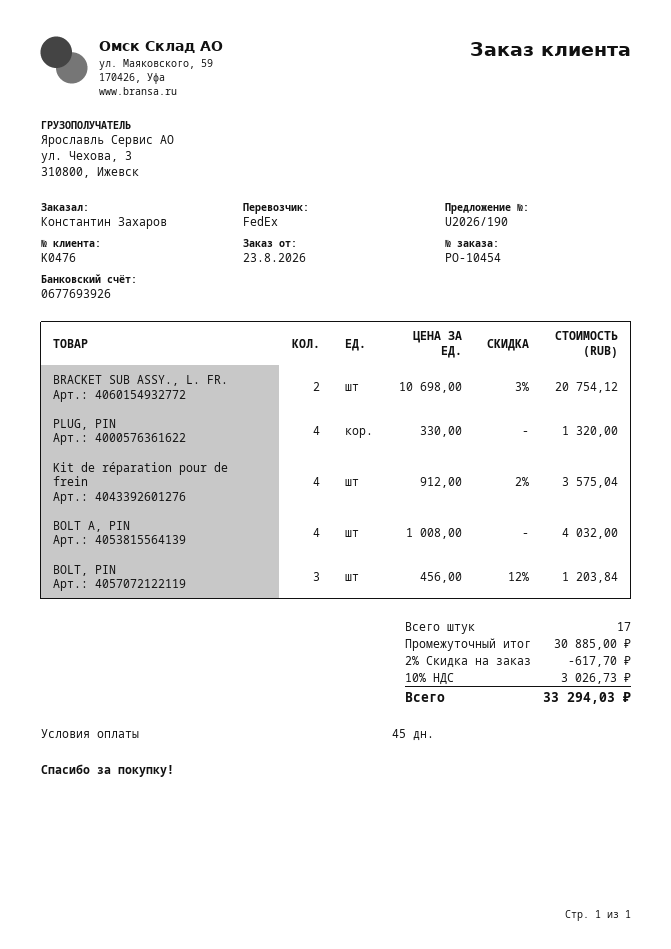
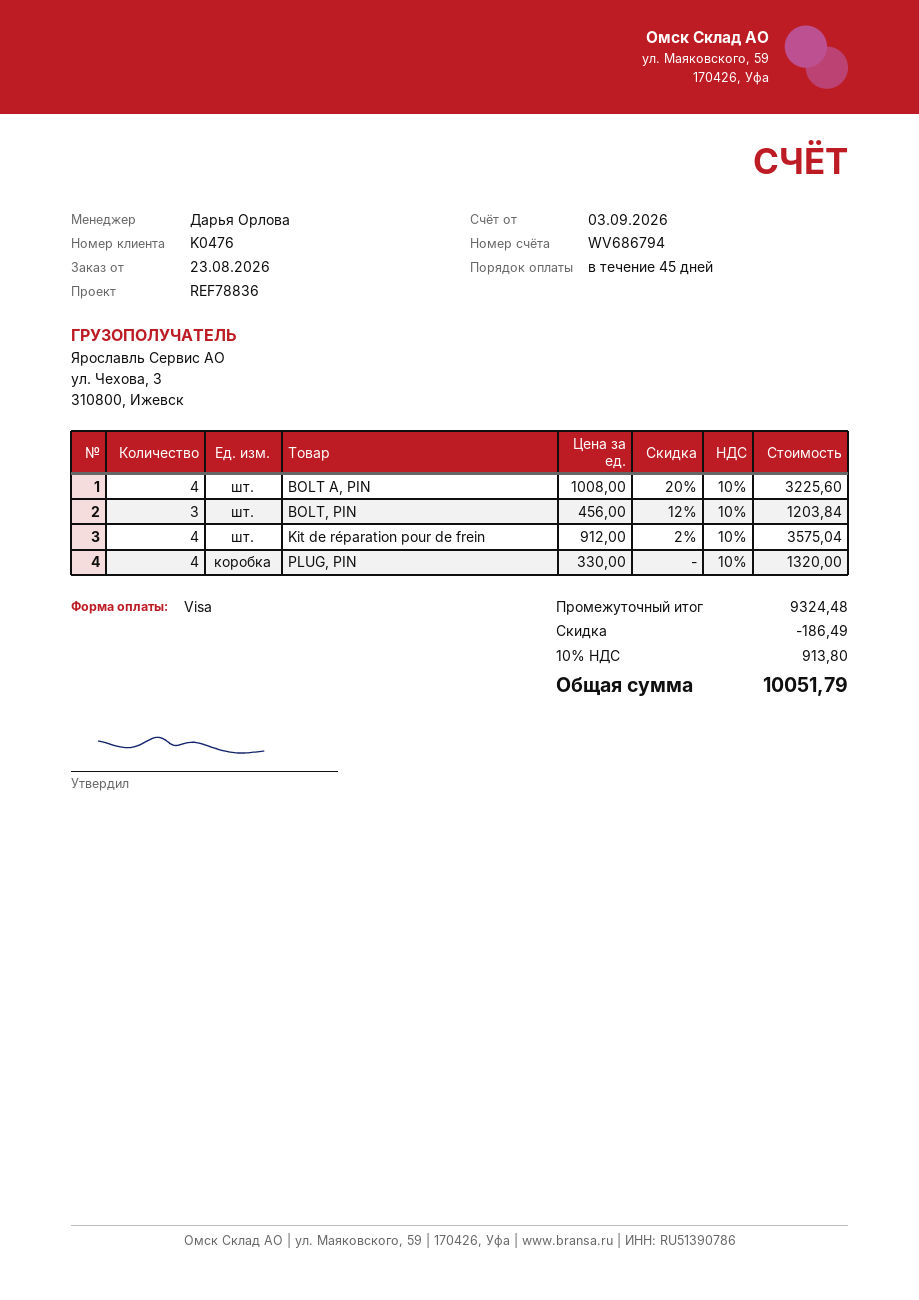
BRACKET SUB ASSY., L. FR.: 2 x 10698.00 - 3% = 20754.12 -> none
BOLT A, PIN: 4 x 1008.00 = 4032.00 -> 4 x 1008.00 - 20% = 3225.60
subtotal: 30885.00 -> 9324.48
discount: 617.70 -> 186.49
tax: 10% = 3026.73 -> 10% = 913.80
total: 33294.03 -> 10051.79

